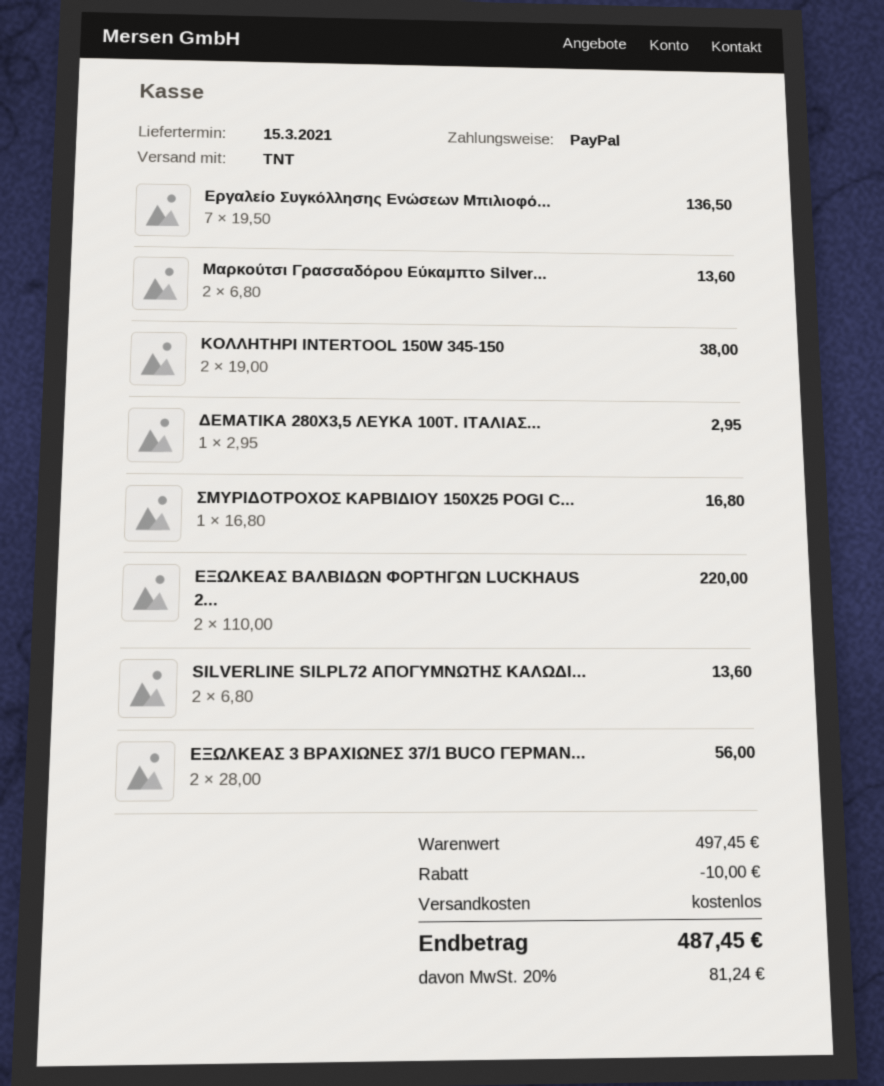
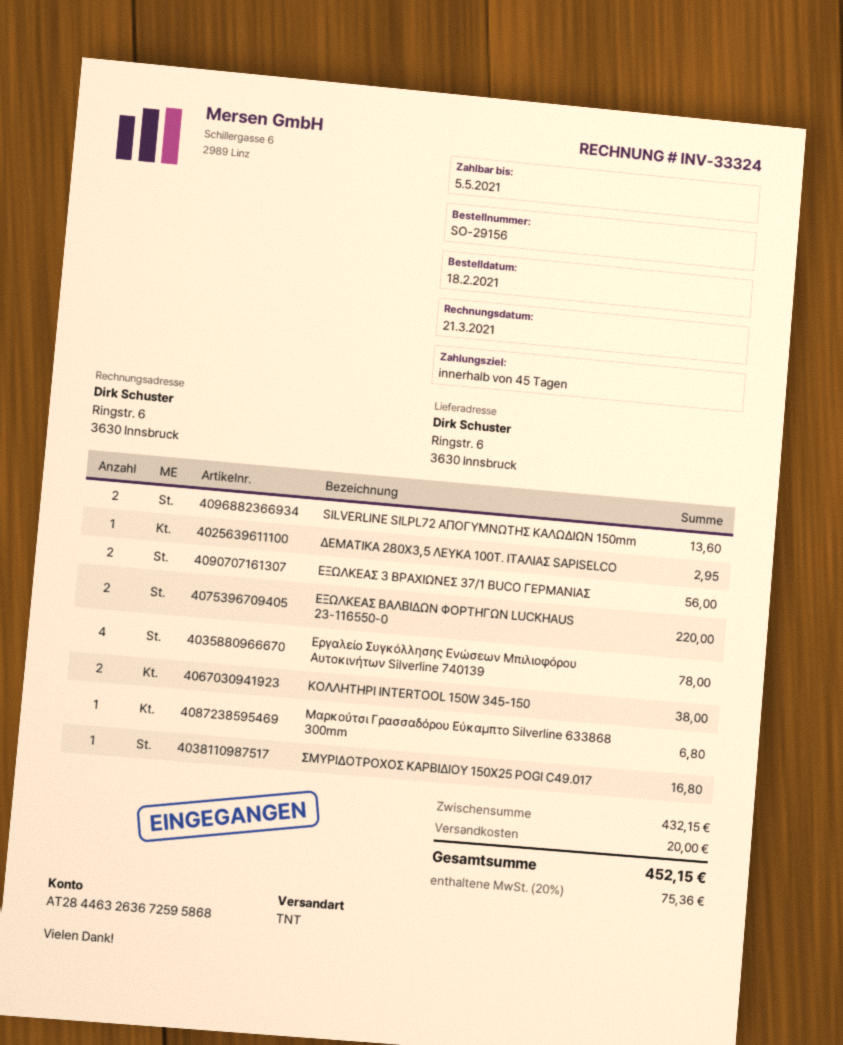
Εργαλείο Συγκόλλησης Ενώσεων Μπιλιοφό...: 7 for 136.50 -> 4 for 78.00
Μαρκούτσι Γρασσαδόρου Εύκαμπτο Silver...: 2 for 13.60 -> 1 for 6.80
subtotal: 497.45 -> 432.15
discount: 10.00 -> none
shipping: 0.00 -> 20.00
tax: 20% = 81.24 -> 20% = 75.36
total: 487.45 -> 452.15

